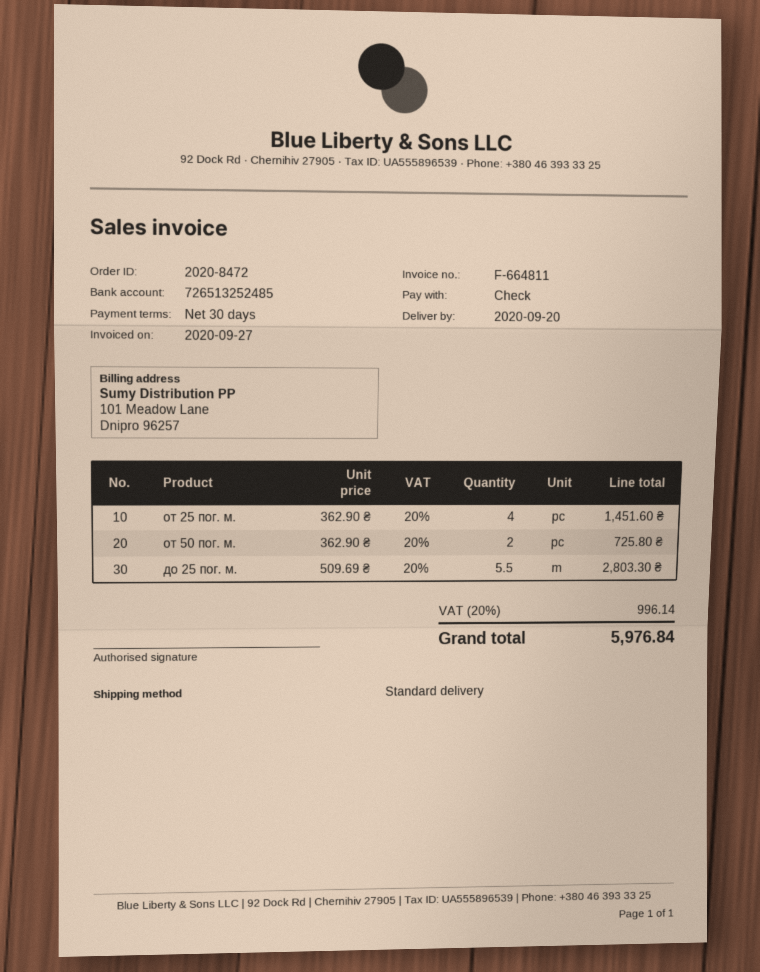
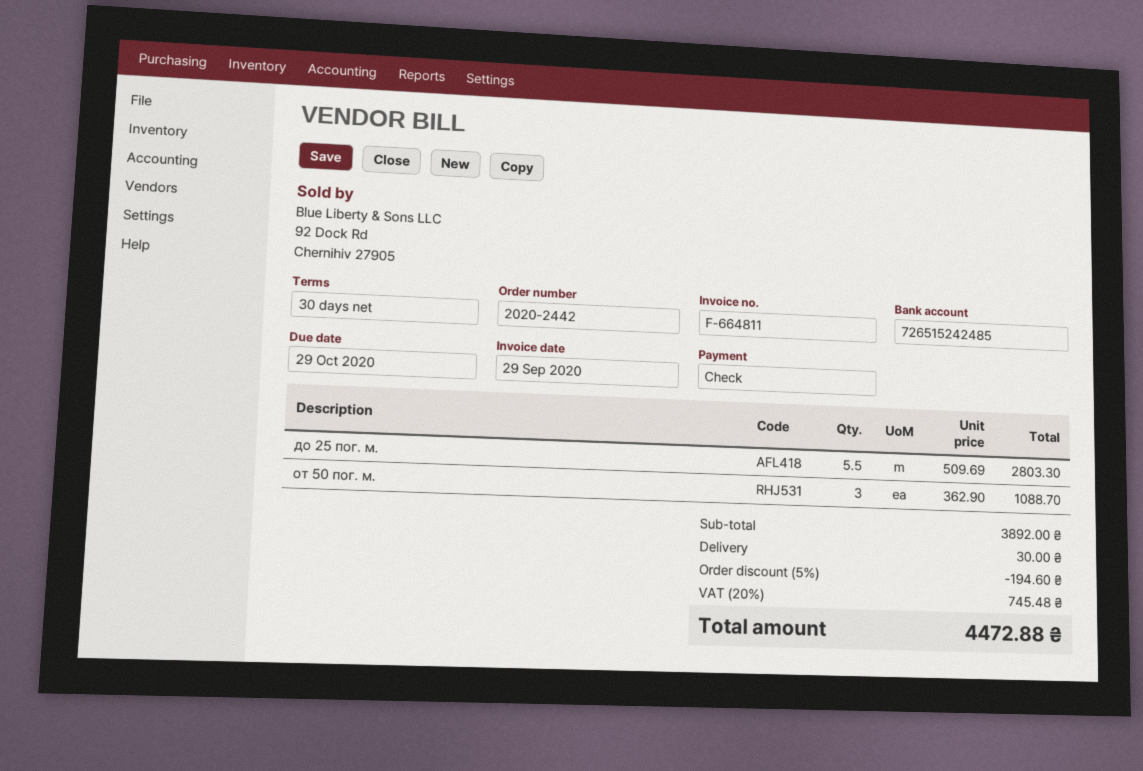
order number: 2020-8472 -> 2020-2442
invoice date: 2020-09-27 -> 2020-09-29
bank account: 726513252485 -> 726515242485
от 25 пог. м.: 4 x 362.90 = 1451.60 -> none
от 50 пог. м.: 2 x 362.90 = 725.80 -> 3 x 362.90 = 1088.70
discount: none -> 5% = 194.60
shipping: none -> 30.00
tax: 20% = 996.14 -> 20% = 745.48
total: 5976.84 -> 4472.88

